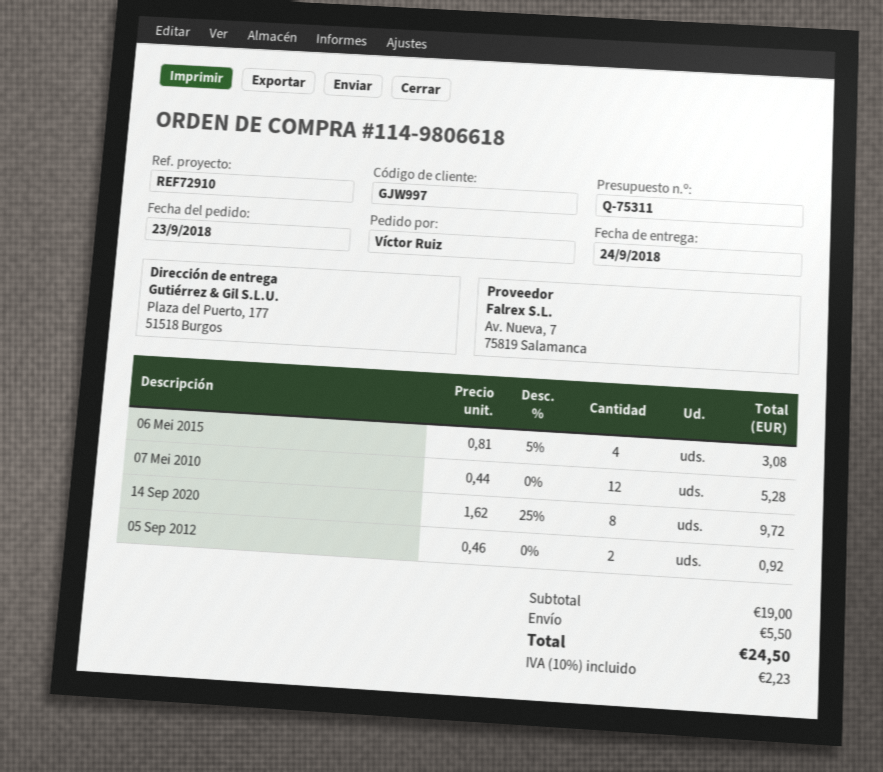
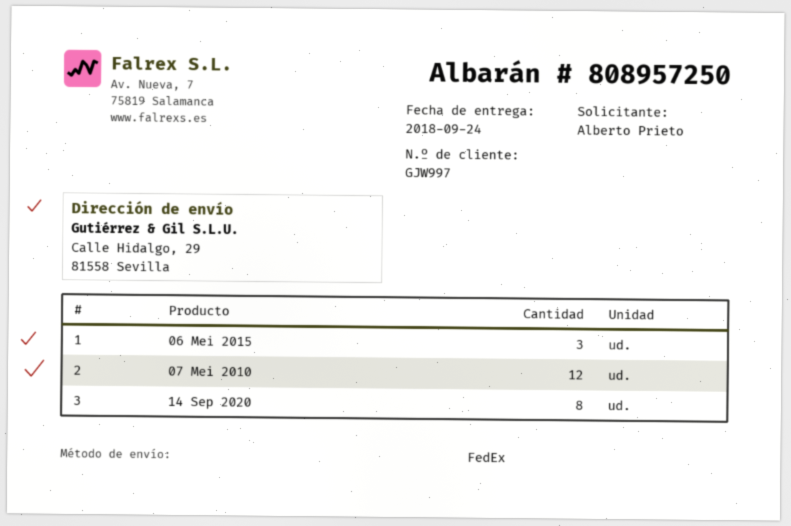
ordered by: Víctor Ruiz -> Alberto Prieto
ship to: Plaza del Puerto, 177, 51518 Burgos -> Calle Hidalgo, 29, 81558 Sevilla
06 Mei 2015: 4 -> 3
05 Sep 2012: 2 -> none

